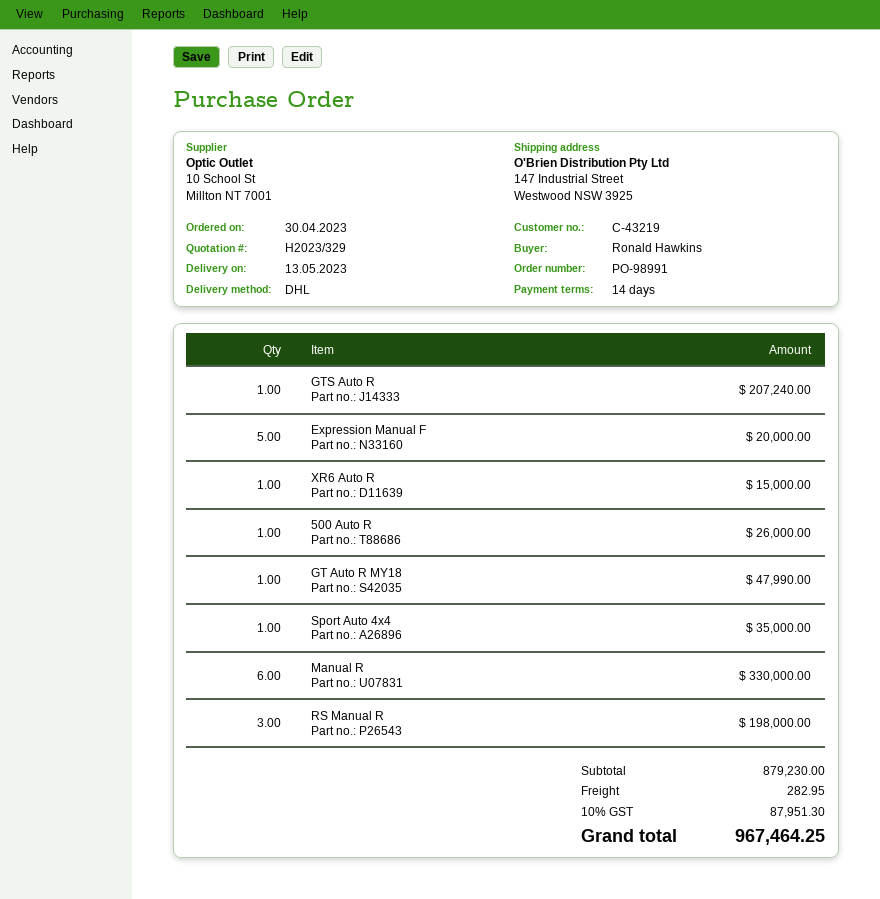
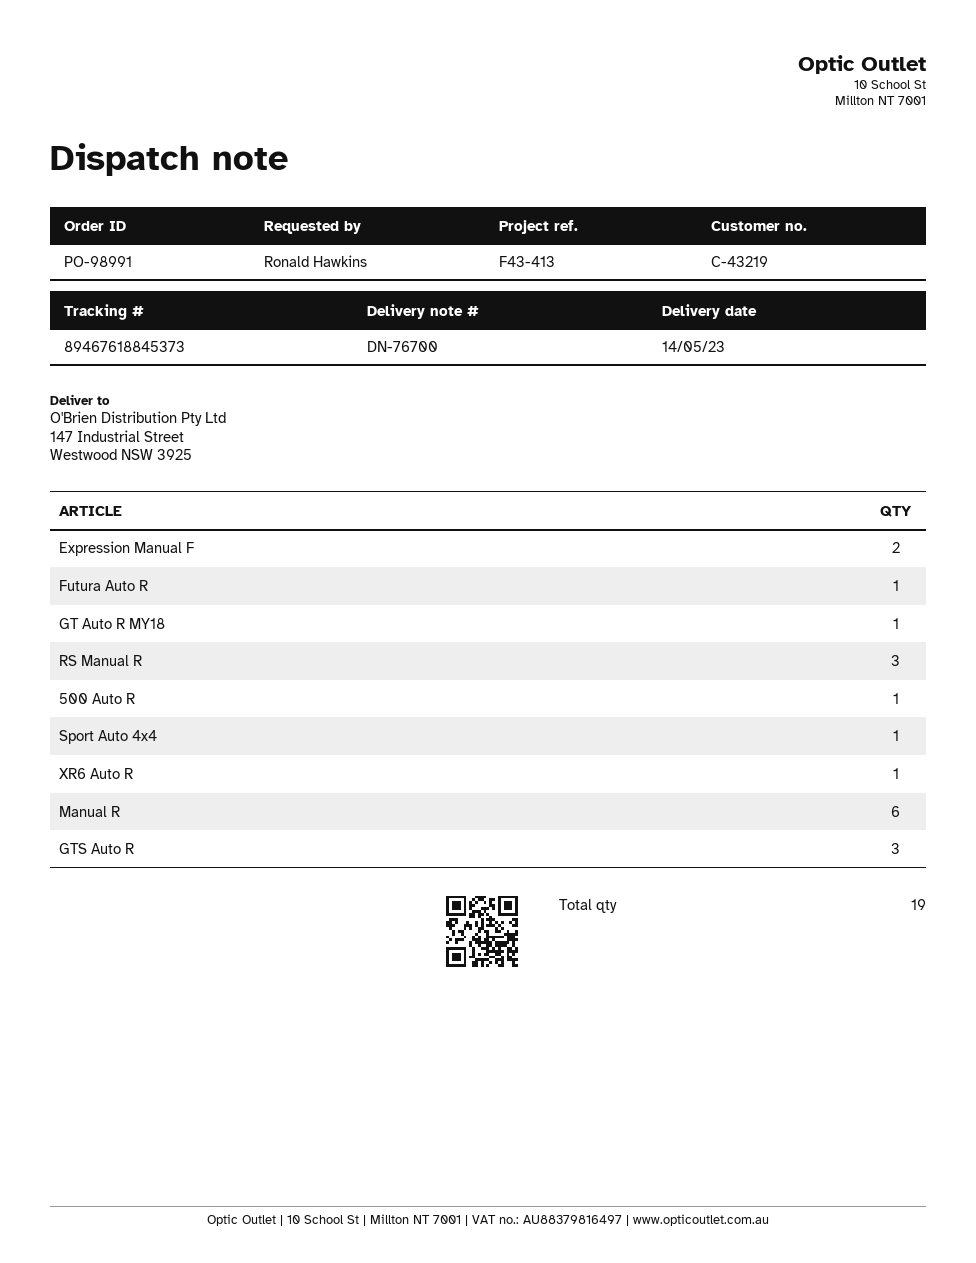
delivery date: 2023-05-13 -> 2023-05-14
GTS Auto R: 1 -> 3
Expression Manual F: 5 -> 2
Futura Auto R: none -> 1

